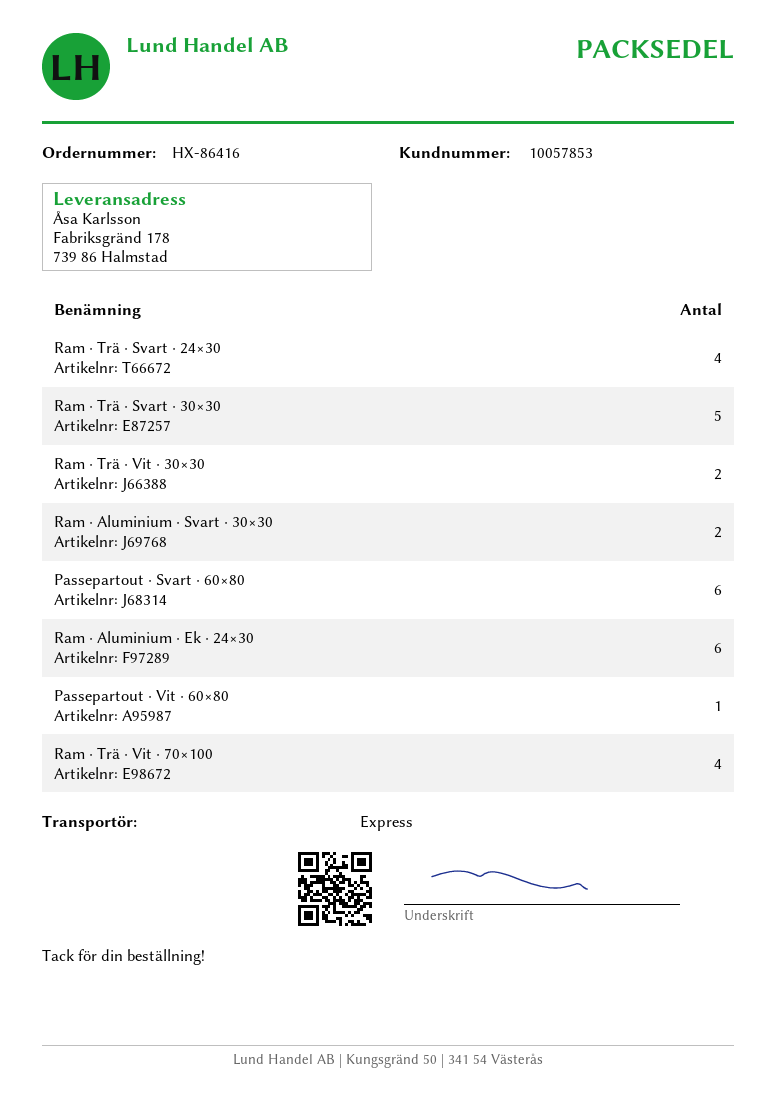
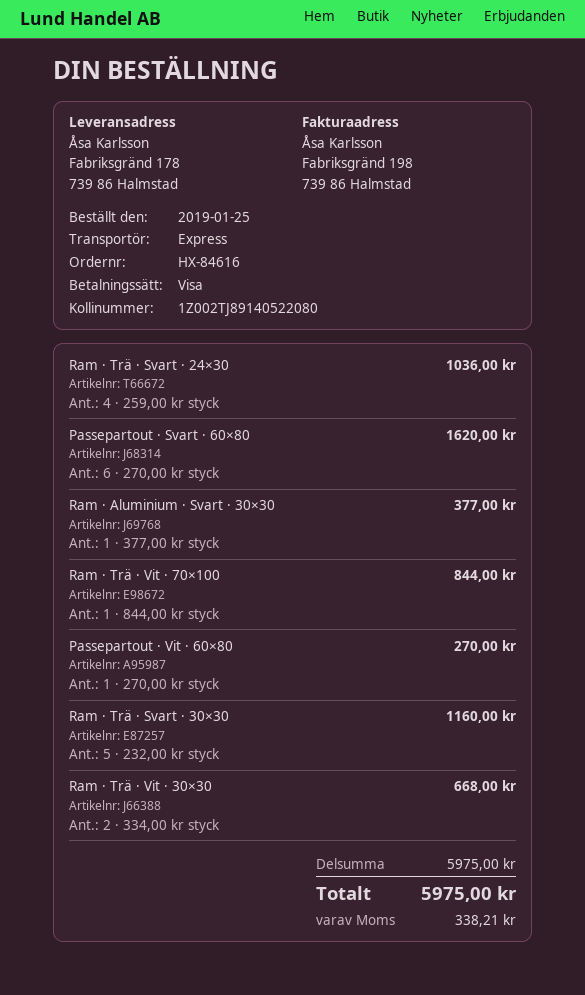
order number: HX-86416 -> HX-84616
Ram · Aluminium · Svart · 30×30: 2 -> 1
Ram · Aluminium · Ek · 24×30: 6 -> none
Ram · Trä · Vit · 70×100: 4 -> 1

